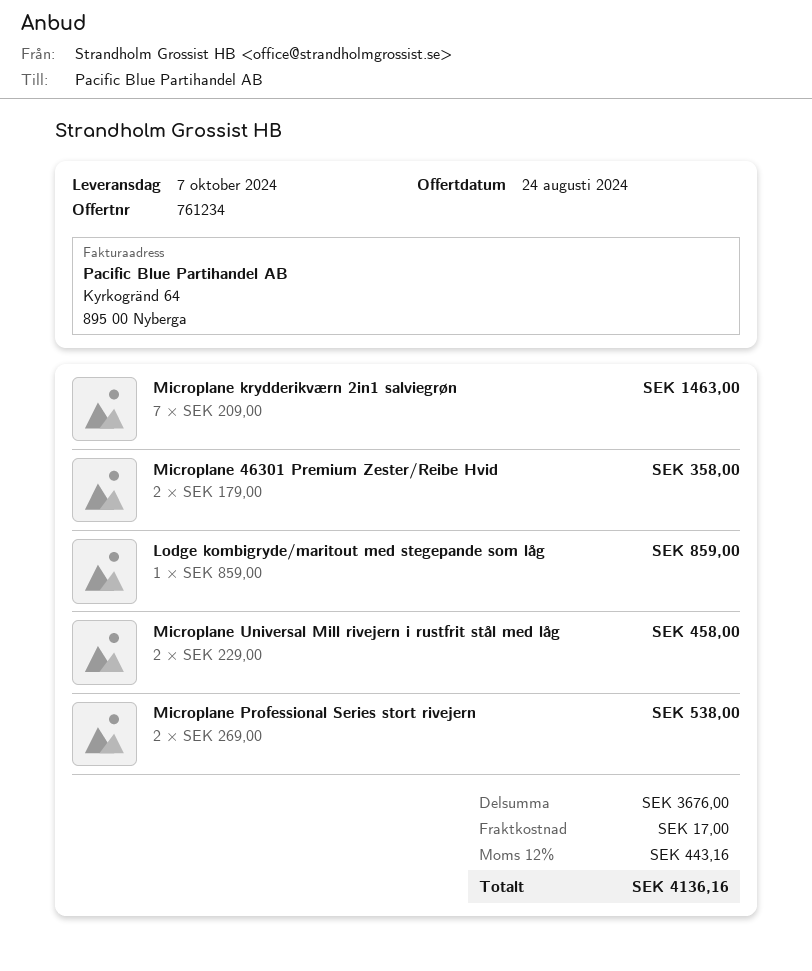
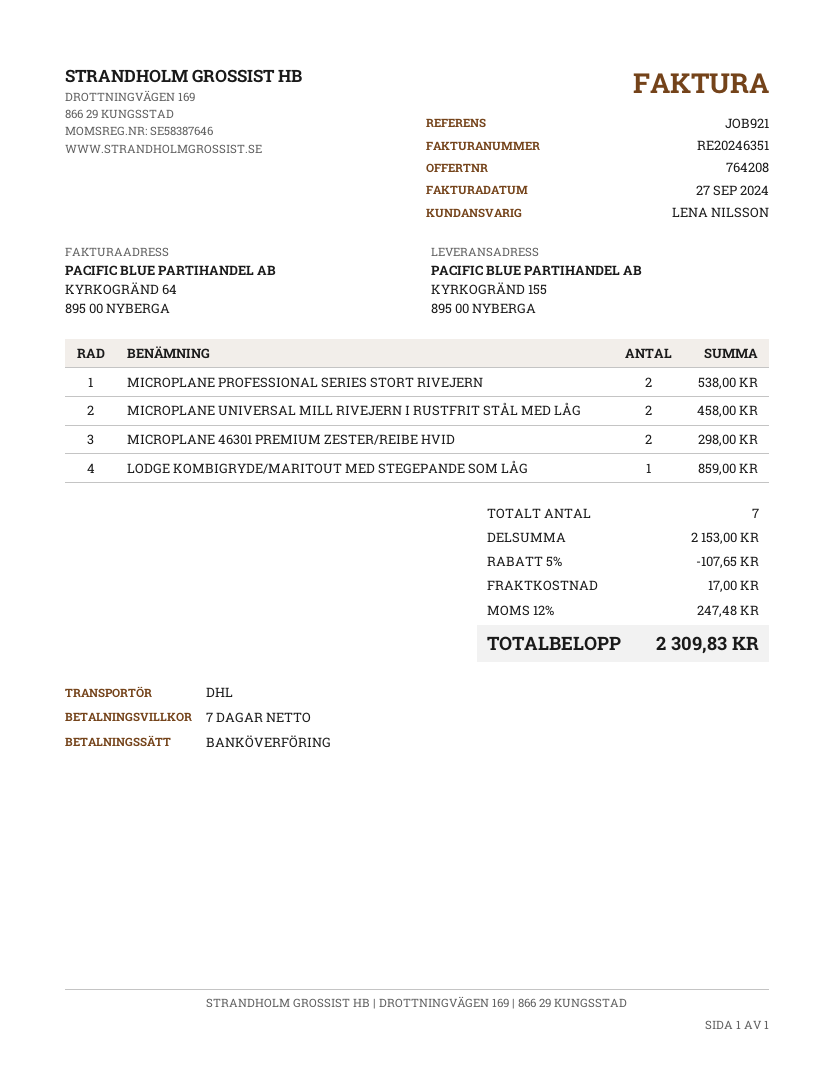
quote number: 761234 -> 764208
Microplane krydderikværn 2in1 salviegrøn: 7 for 1463.00 -> none
Microplane 46301 Premium Zester/Reibe Hvid: 2 for 358.00 -> 2 for 298.00
subtotal: 3676.00 -> 2153.00
discount: none -> 5% = 107.65
tax: 12% = 443.16 -> 12% = 247.48
total: 4136.16 -> 2309.83

